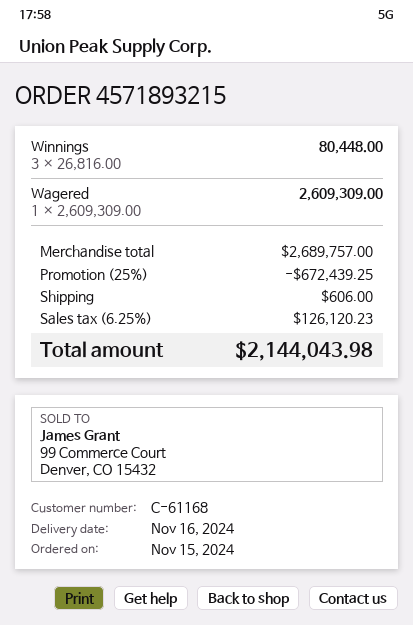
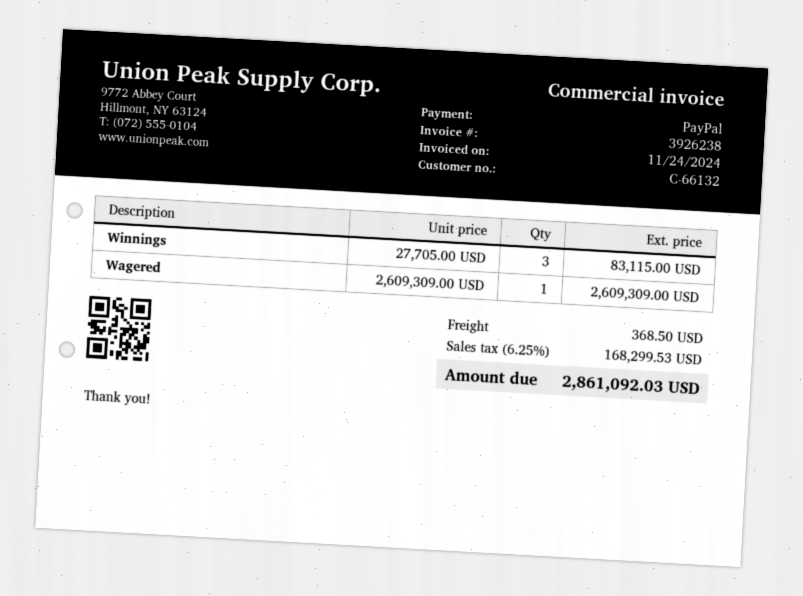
customer number: C-61168 -> C-66132
Winnings: 3 x 26816.00 = 80448.00 -> 3 x 27705.00 = 83115.00
discount: 25% = 672439.25 -> none
shipping: 606.00 -> 368.50
tax: 6.25% = 126120.23 -> 6.25% = 168299.53
total: 2144043.98 -> 2861092.03

